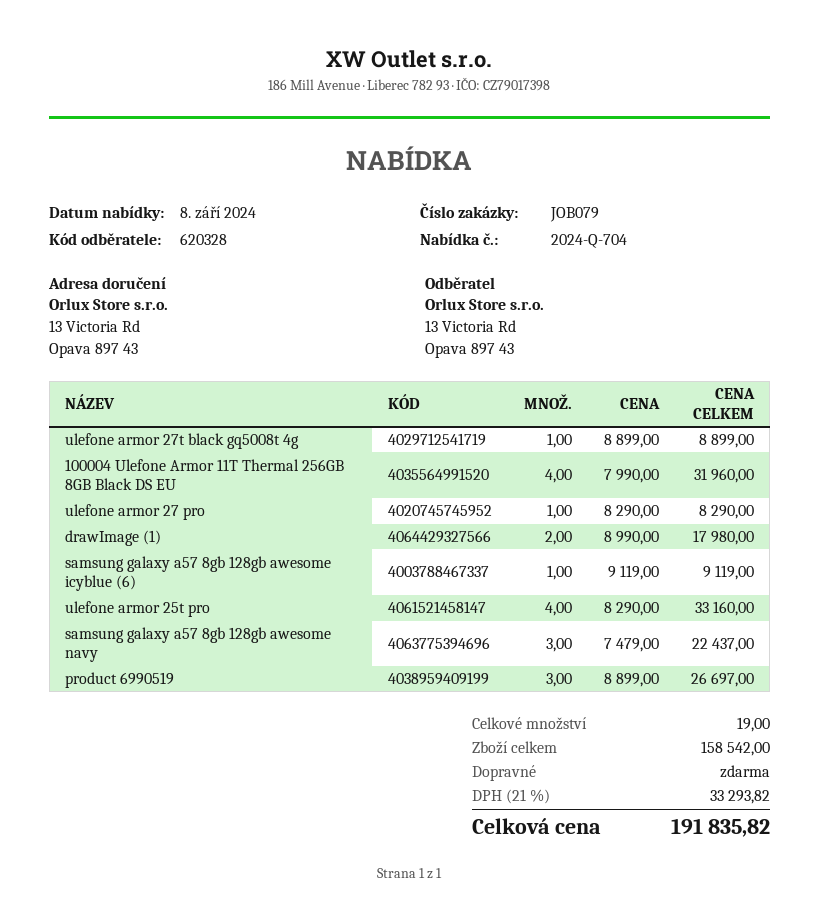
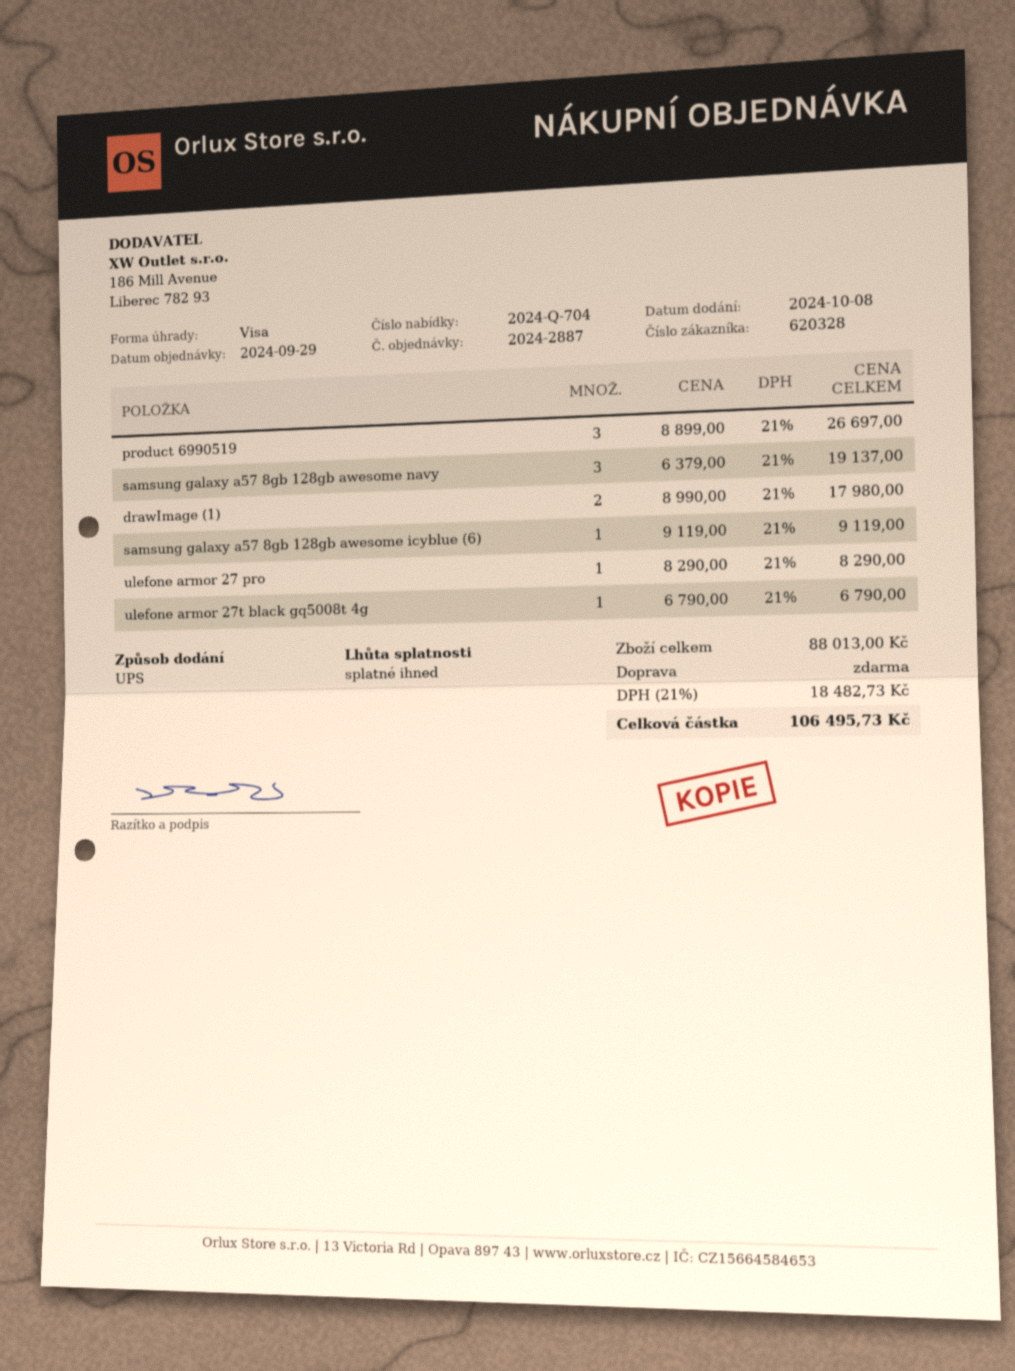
ulefone armor 27t black gq5008t 4g: 1 x 8899.00 = 8899.00 -> 1 x 6790.00 = 6790.00
100004 Ulefone Armor 11T Thermal 256GB 8GB Black DS EU: 4 x 7990.00 = 31960.00 -> none
ulefone armor 25t pro: 4 x 8290.00 = 33160.00 -> none
samsung galaxy a57 8gb 128gb awesome navy: 3 x 7479.00 = 22437.00 -> 3 x 6379.00 = 19137.00
subtotal: 158542.00 -> 88013.00
tax: 21% = 33293.82 -> 21% = 18482.73
total: 191835.82 -> 106495.73

